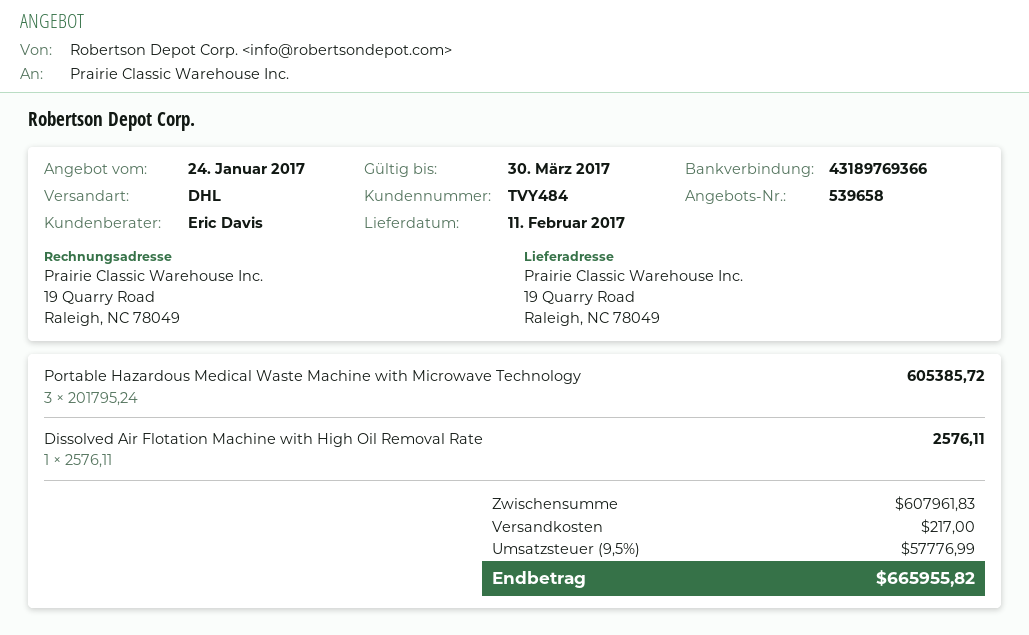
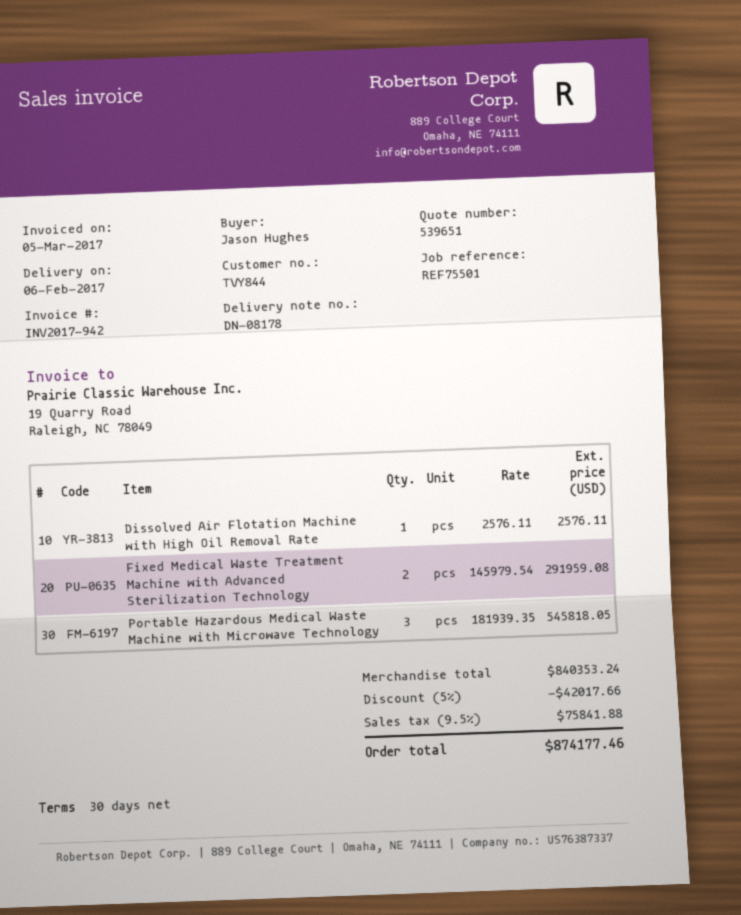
quote number: 539658 -> 539651
delivery date: 2017-02-11 -> 2017-02-06
customer number: TVY484 -> TVY844
Portable Hazardous Medical Waste Machine with Microwave Technology: 3 x 201795.24 = 605385.72 -> 3 x 181939.35 = 545818.05
Fixed Medical Waste Treatment Machine with Advanced Sterilization Technology: none -> 2 x 145979.54 = 291959.08
subtotal: 607961.83 -> 840353.24
discount: none -> 5% = 42017.66
shipping: 217.00 -> none
tax: 9.5% = 57776.99 -> 9.5% = 75841.88
total: 665955.82 -> 874177.46

